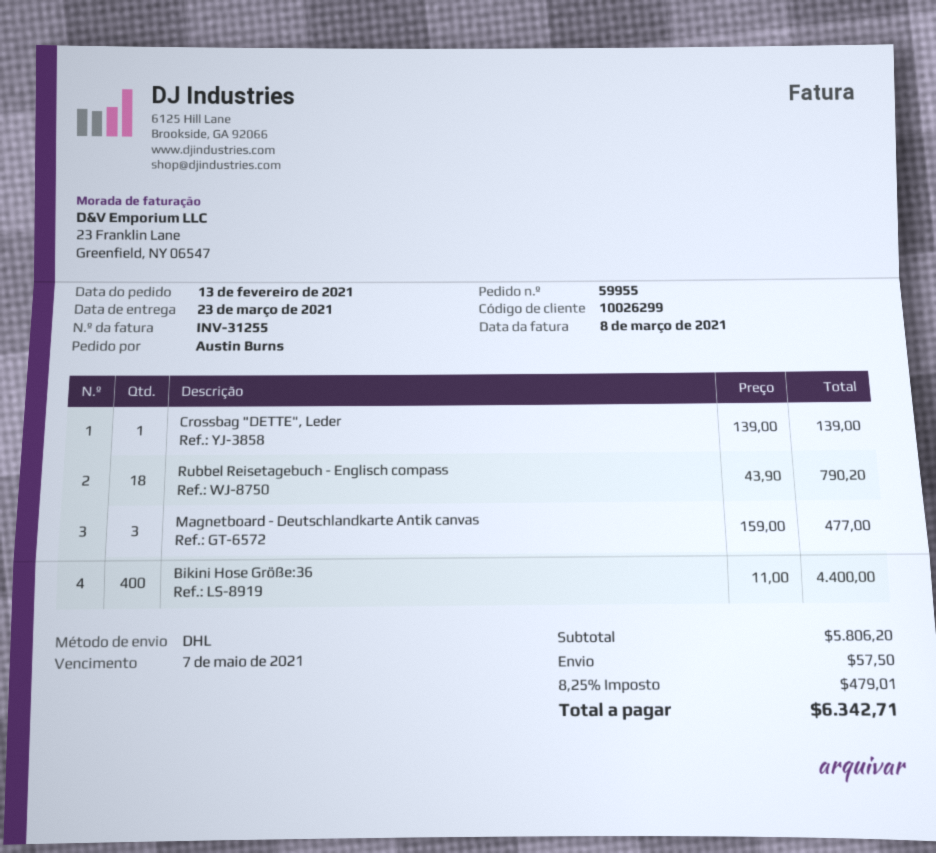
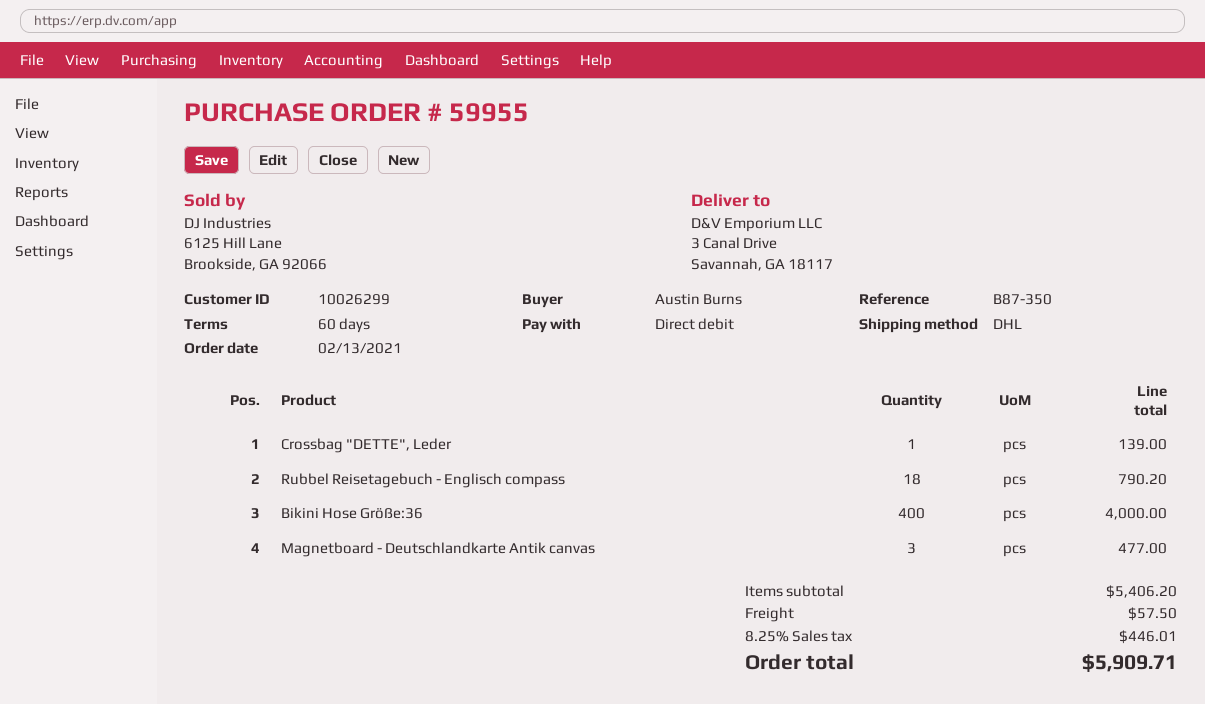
Bikini Hose Größe:36: 400 for 4400.00 -> 400 for 4000.00
subtotal: 5806.20 -> 5406.20
tax: 8.25% = 479.01 -> 8.25% = 446.01
total: 6342.71 -> 5909.71

